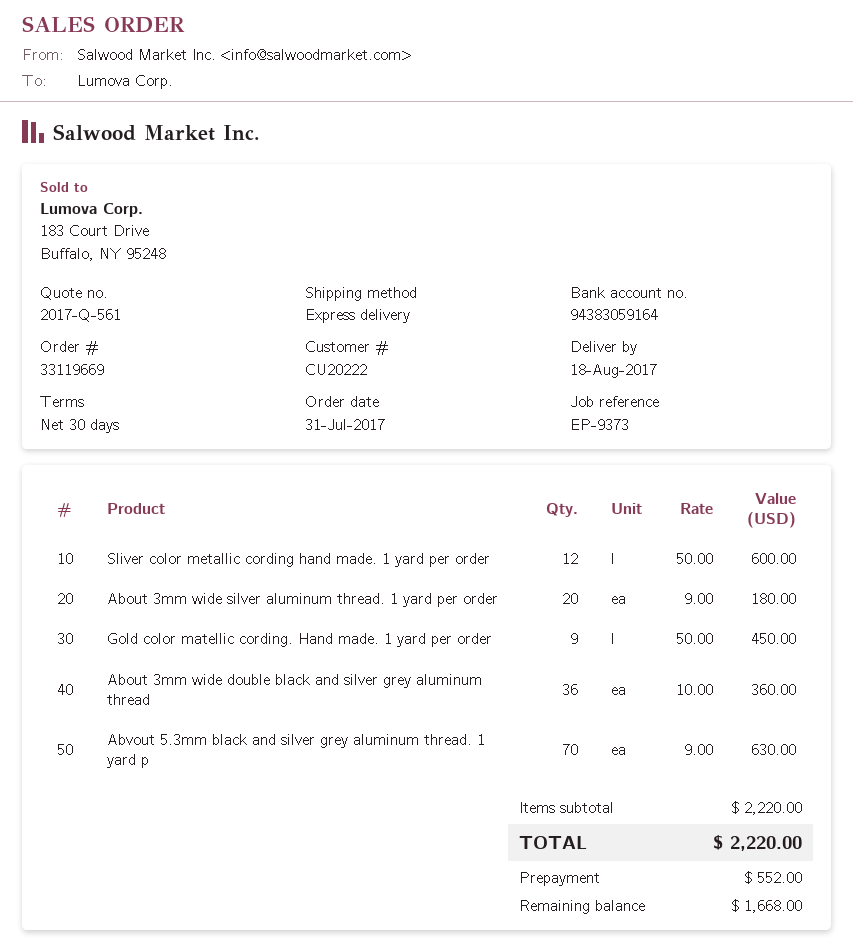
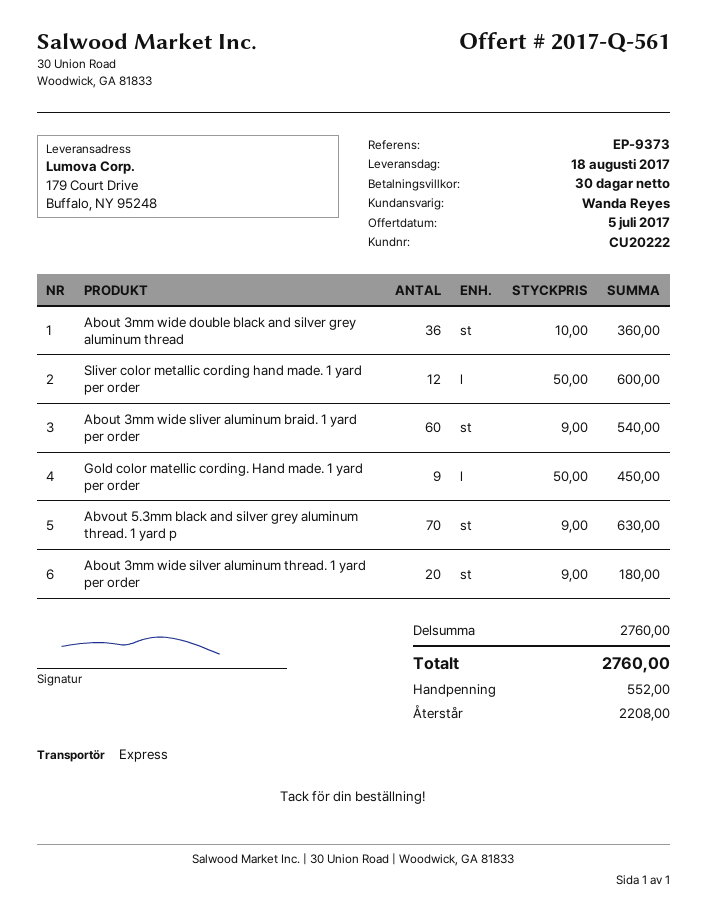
About 3mm wide sliver aluminum braid. 1 yard per order: none -> 60 x 9.00 = 540.00
subtotal: 2220.00 -> 2760.00
total: 2220.00 -> 2760.00
balance: 1668.00 -> 2208.00

